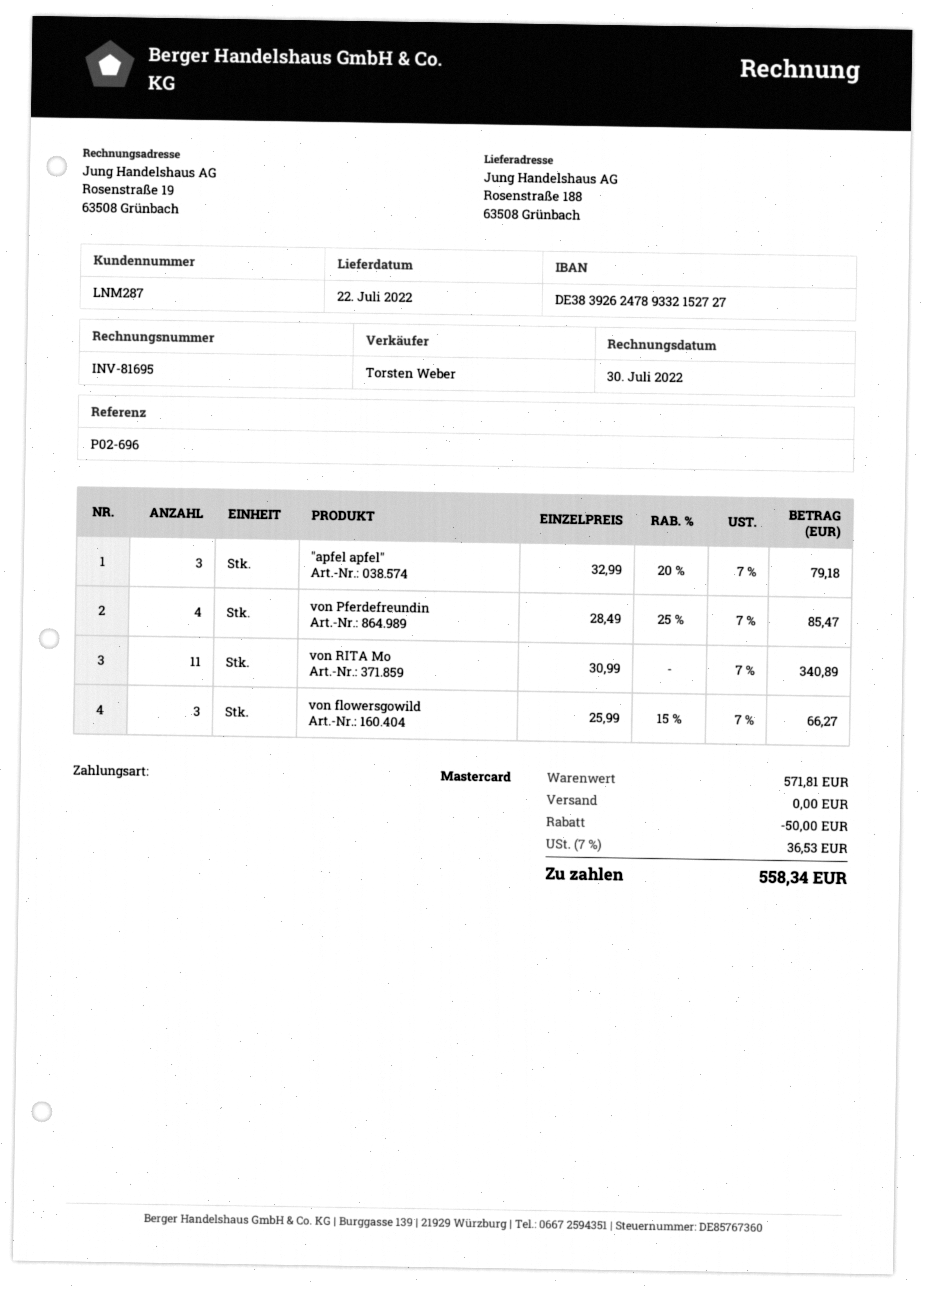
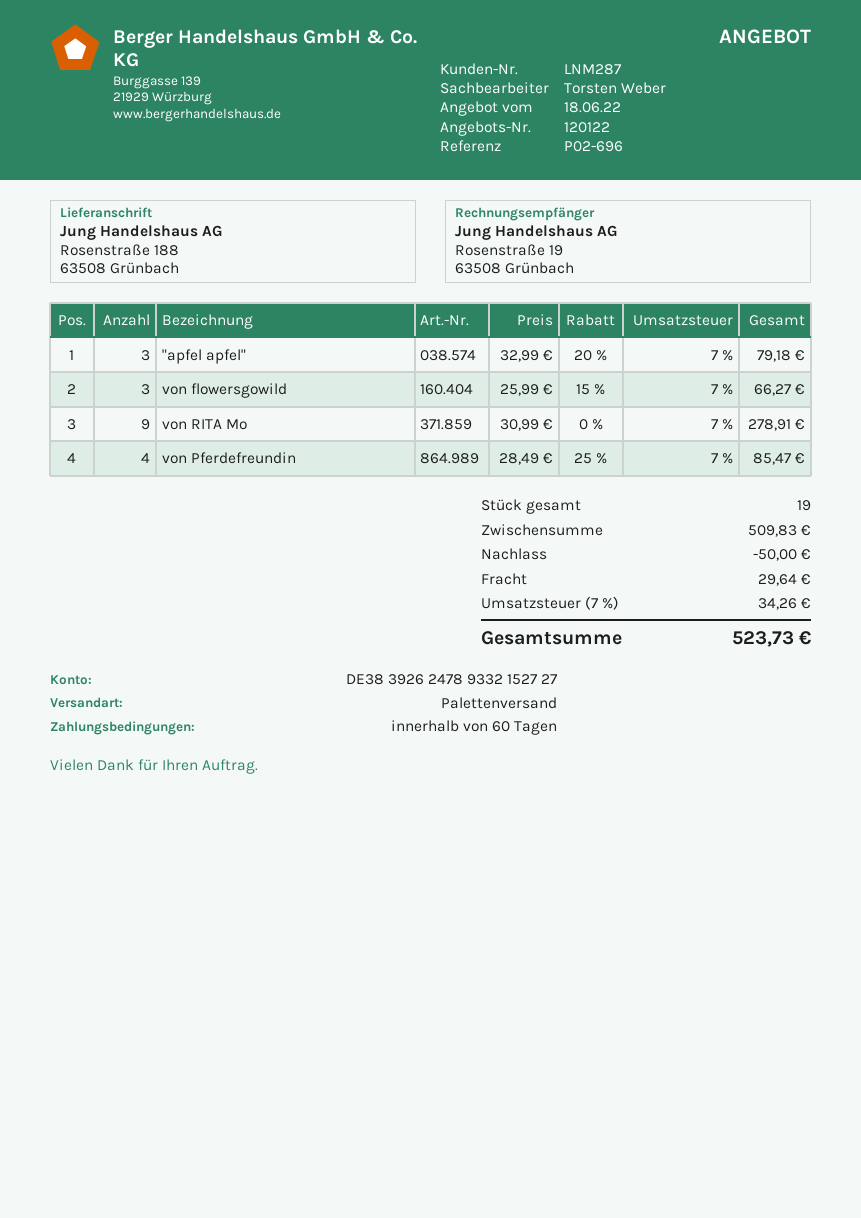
von RITA Mo: 11 x 30.99 = 340.89 -> 9 x 30.99 = 278.91
subtotal: 571.81 -> 509.83
shipping: 0.00 -> 29.64
tax: 7% = 36.53 -> 7% = 34.26
total: 558.34 -> 523.73

